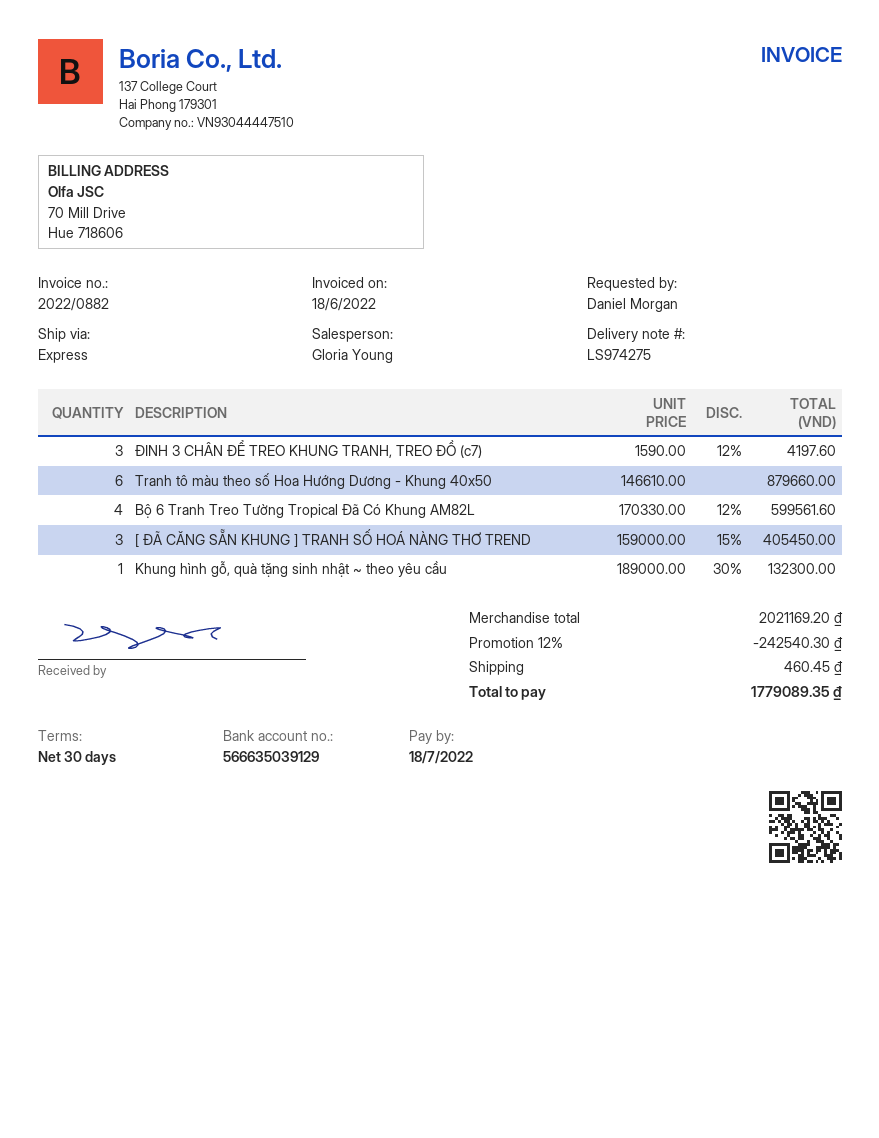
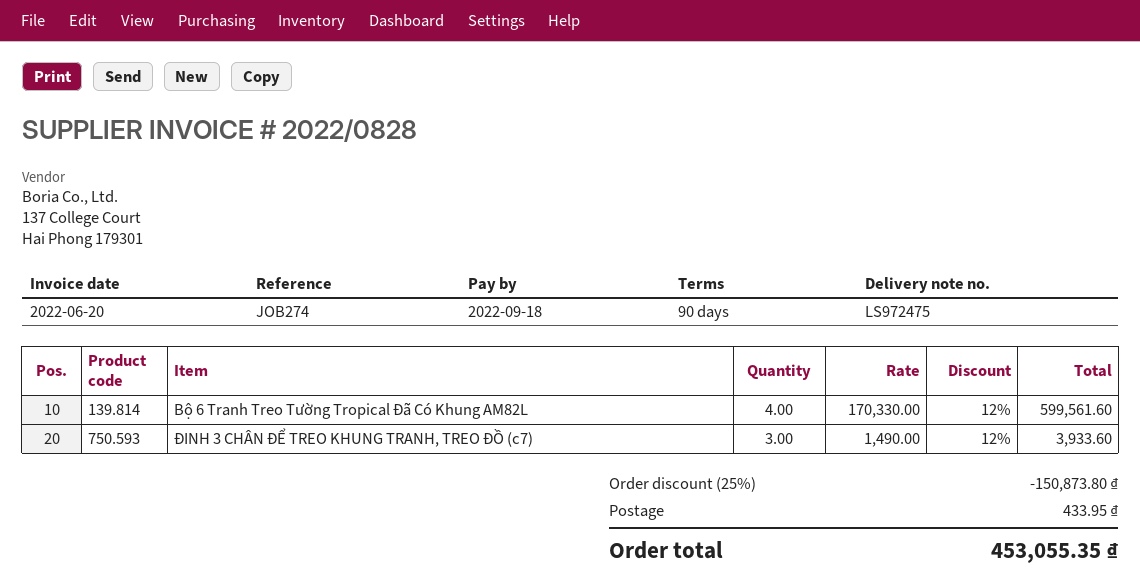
delivery note number: LS974275 -> LS972475
invoice number: 2022/0882 -> 2022/0828
invoice date: 2022-06-18 -> 2022-06-20
payment terms: 30 days -> 90 days
due date: 2022-07-18 -> 2022-09-18
ĐINH 3 CHÂN ĐỂ TREO KHUNG TRANH, TREO ĐỒ (c7): 3 x 1590.00 - 12% = 4197.60 -> 3 x 1490.00 - 12% = 3933.60
Tranh tô màu theo số Hoa Hướng Dương - Khung 40x50: 6 x 146610.00 = 879660.00 -> none
[ ĐÃ CĂNG SẴN KHUNG ] TRANH SỐ HOÁ NÀNG THƠ TREND: 3 x 159000.00 - 15% = 405450.00 -> none
Khung hình gỗ, quà tặng sinh nhật ~ theo yêu cầu: 1 x 189000.00 - 30% = 132300.00 -> none
discount: 12% = 242540.30 -> 25% = 150873.80
shipping: 460.45 -> 433.95
total: 1779089.35 -> 453055.35

